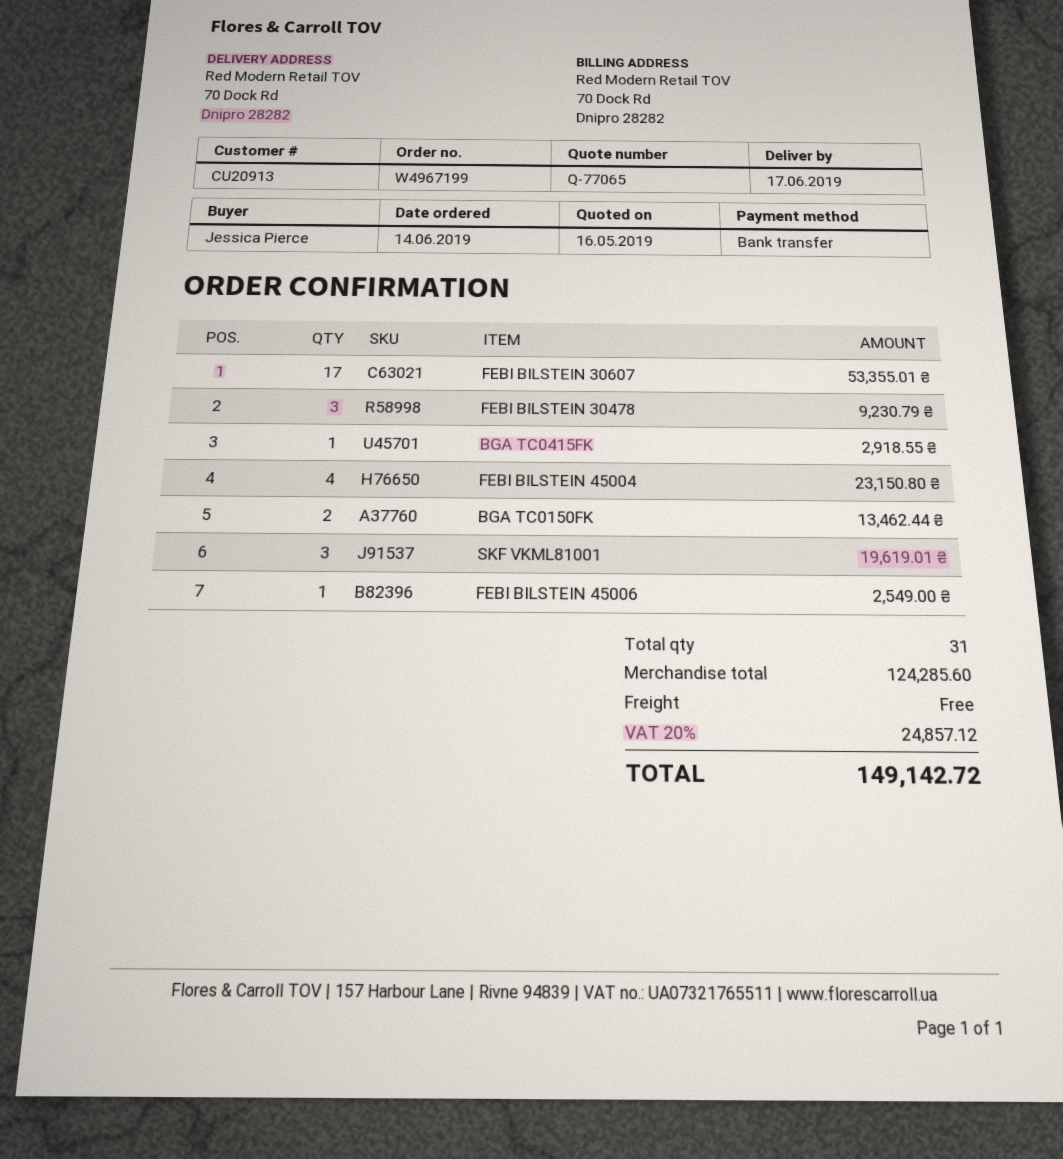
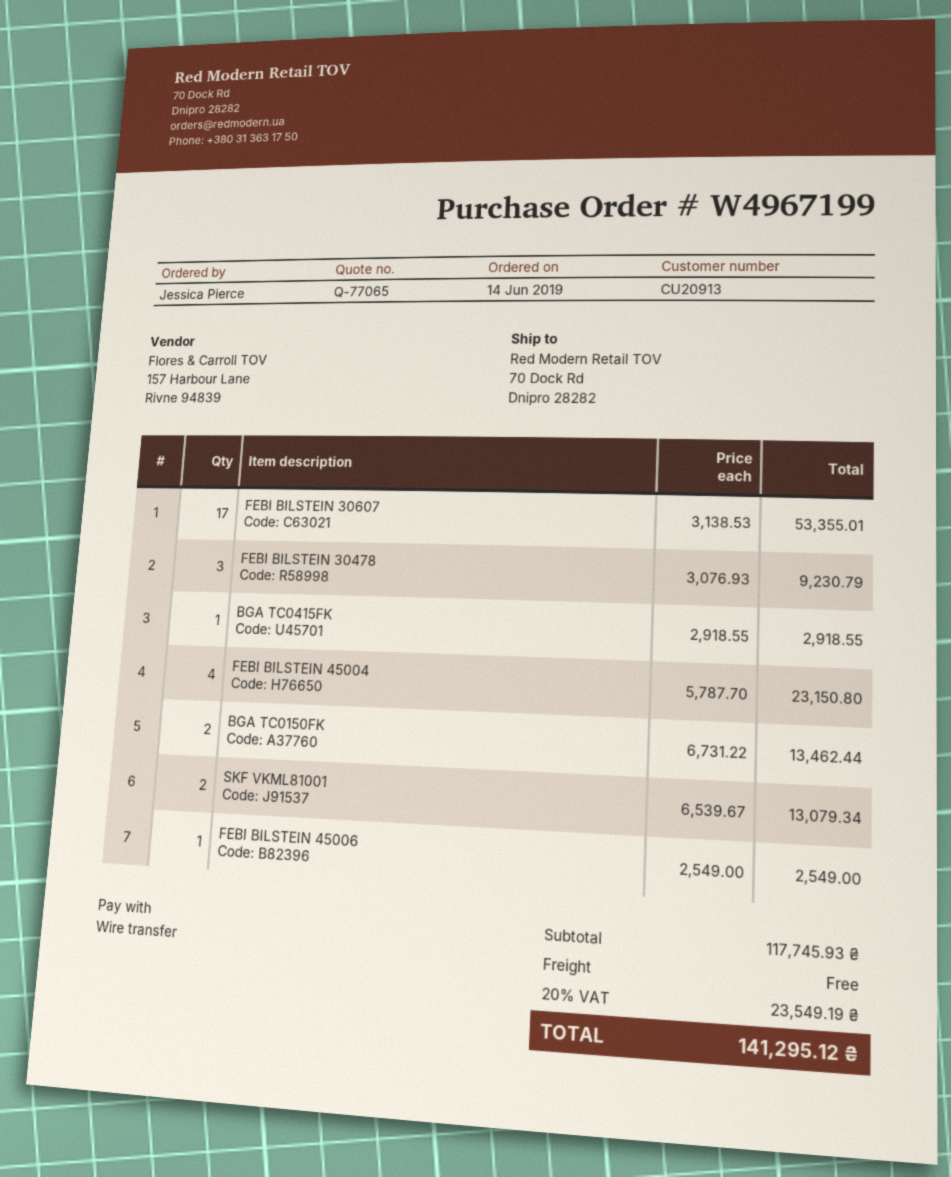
SKF VKML81001: 3 for 19619.01 -> 2 for 13079.34
subtotal: 124285.60 -> 117745.93
tax: 20% = 24857.12 -> 20% = 23549.19
total: 149142.72 -> 141295.12

